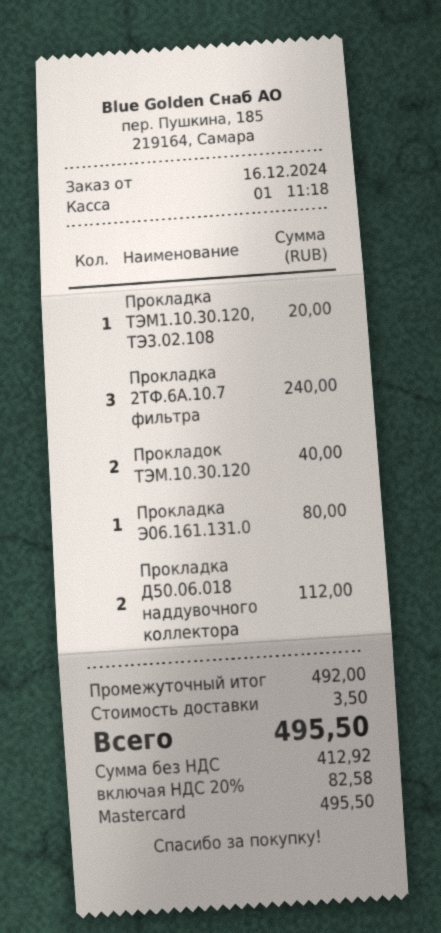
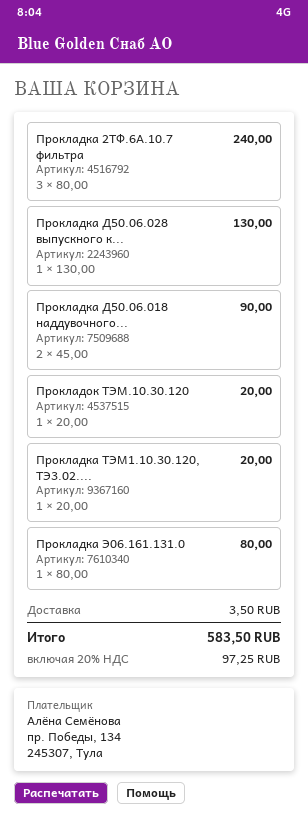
Прокладок ТЭМ.10.30.120: 2 for 40.00 -> 1 for 20.00
Прокладка Д50.06.018 наддувочного коллектора: 2 for 112.00 -> 2 for 90.00
Прокладка Д50.06.028 выпускного к...: none -> 1 for 130.00
tax: 20% = 82.58 -> 20% = 97.25
total: 495.50 -> 583.50

